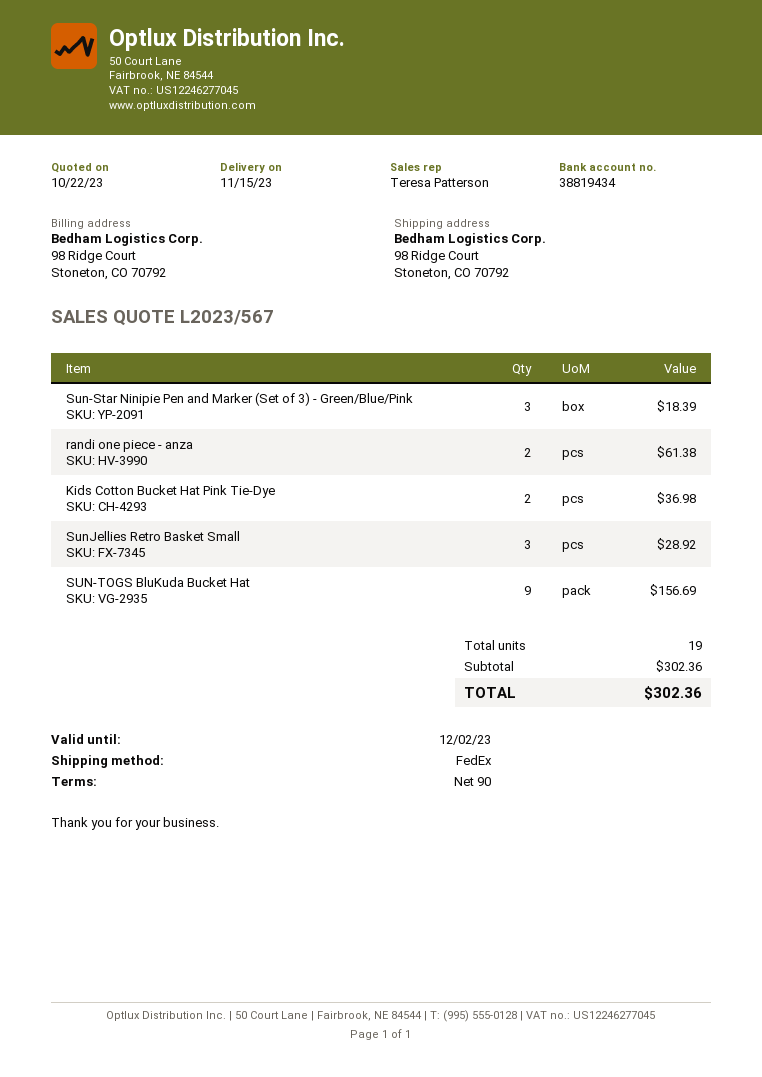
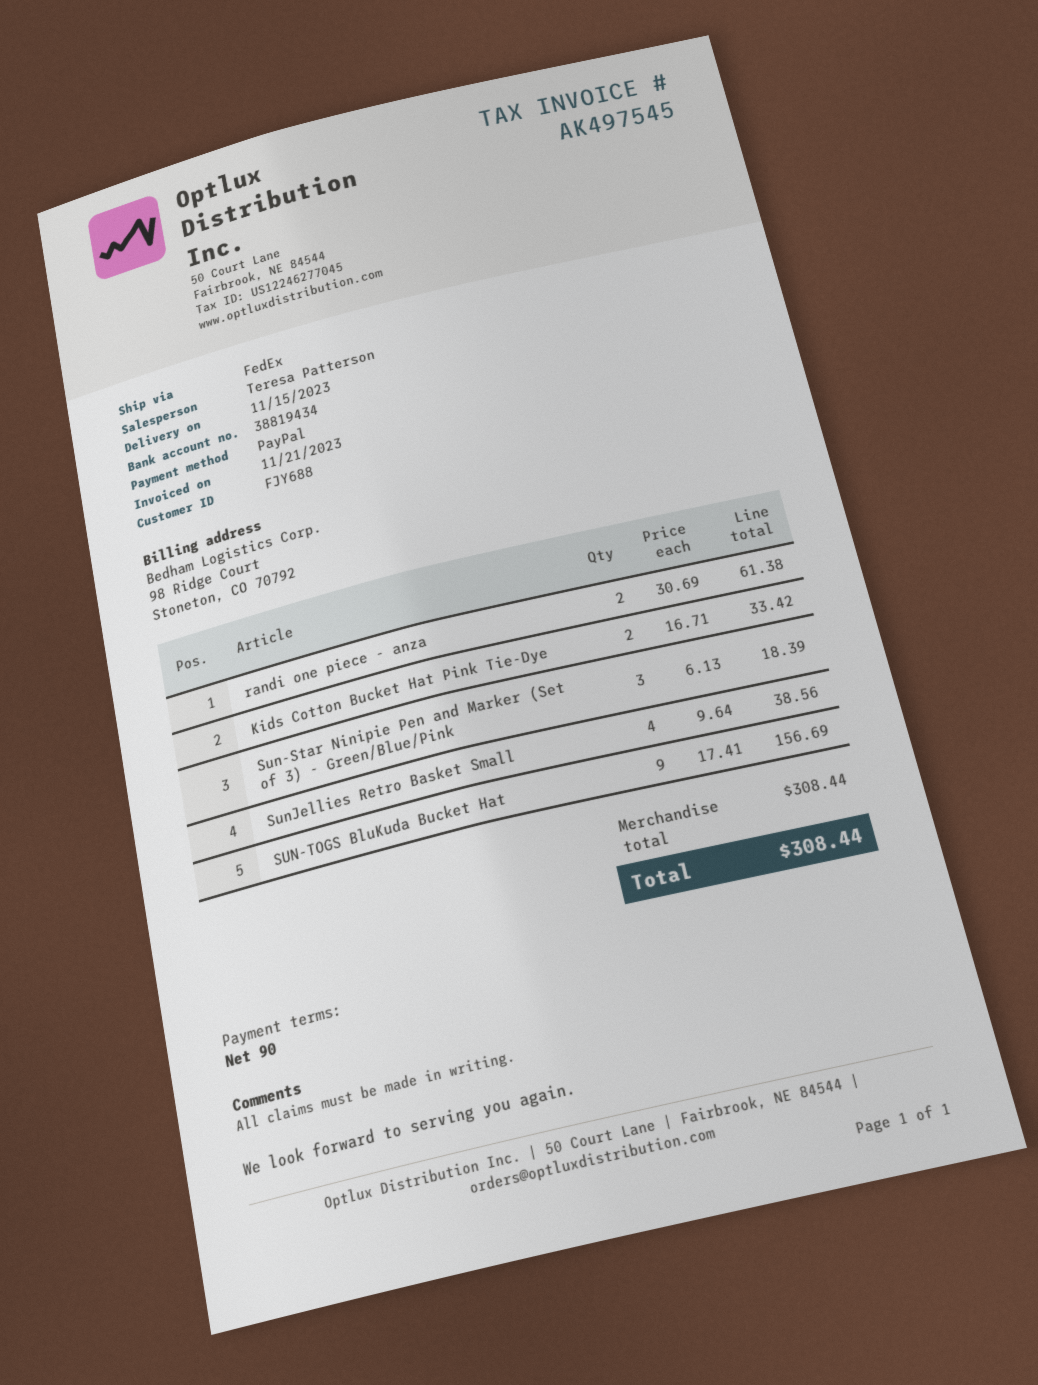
Kids Cotton Bucket Hat Pink Tie-Dye: 2 for 36.98 -> 2 for 33.42
SunJellies Retro Basket Small: 3 for 28.92 -> 4 for 38.56
subtotal: 302.36 -> 308.44
total: 302.36 -> 308.44

